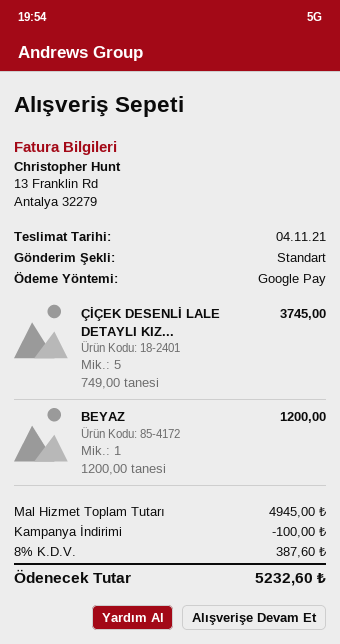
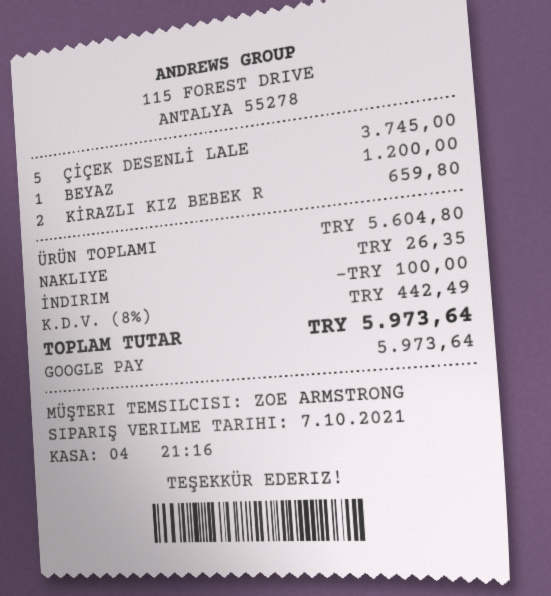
KİRAZLI KIZ BEBEK R: none -> 2 for 659.80
subtotal: 4945.00 -> 5604.80
shipping: none -> 26.35
tax: 8% = 387.60 -> 8% = 442.49
total: 5232.60 -> 5973.64

